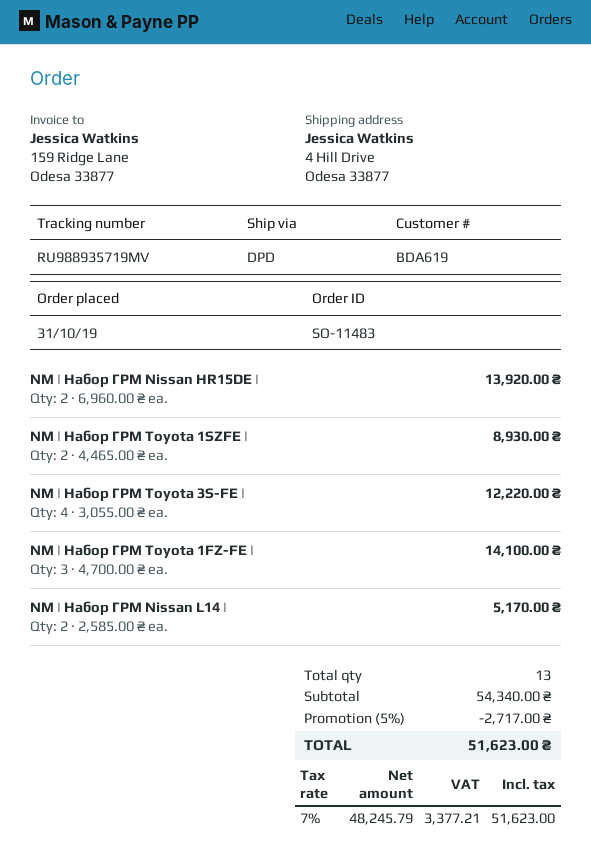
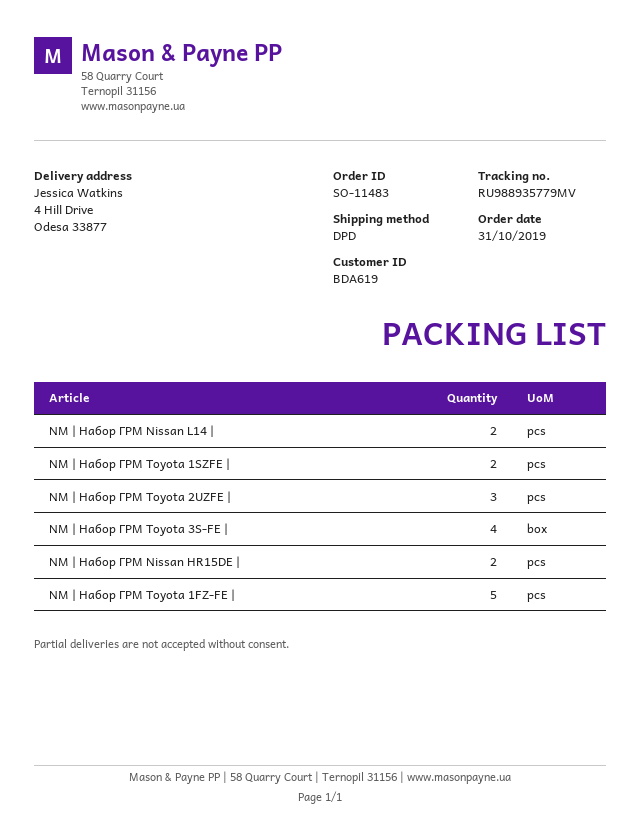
tracking number: RU988935719MV -> RU988935779MV
NM | Набор ГРМ Toyota 1FZ-FE |: 3 -> 5
NM | Набор ГРМ Toyota 2UZFE |: none -> 3

